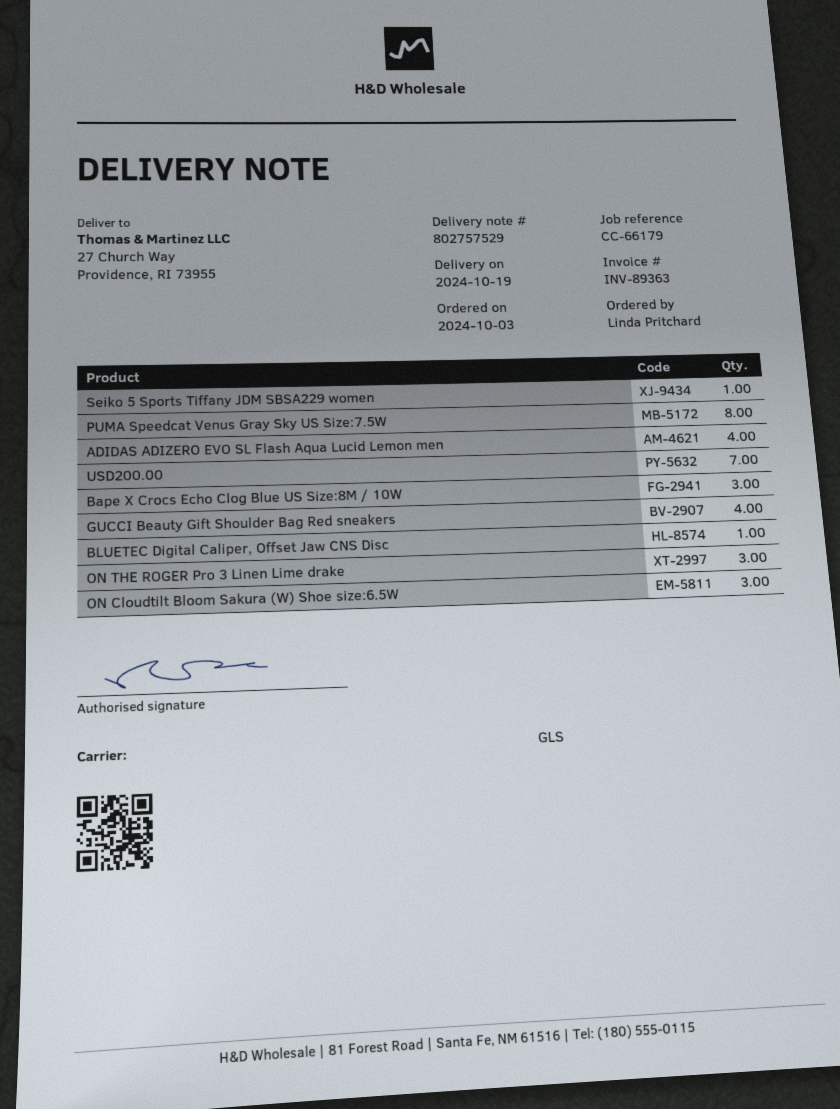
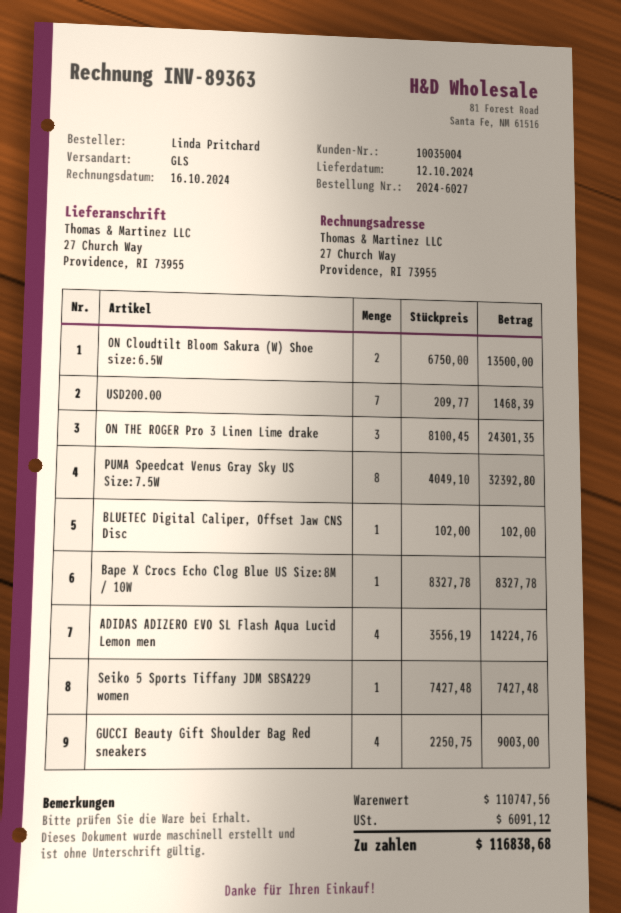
delivery date: 2024-10-19 -> 2024-10-12
Bape X Crocs Echo Clog Blue US Size:8M / 10W: 3 -> 1
ON Cloudtilt Bloom Sakura (W) Shoe size:6.5W: 3 -> 2

